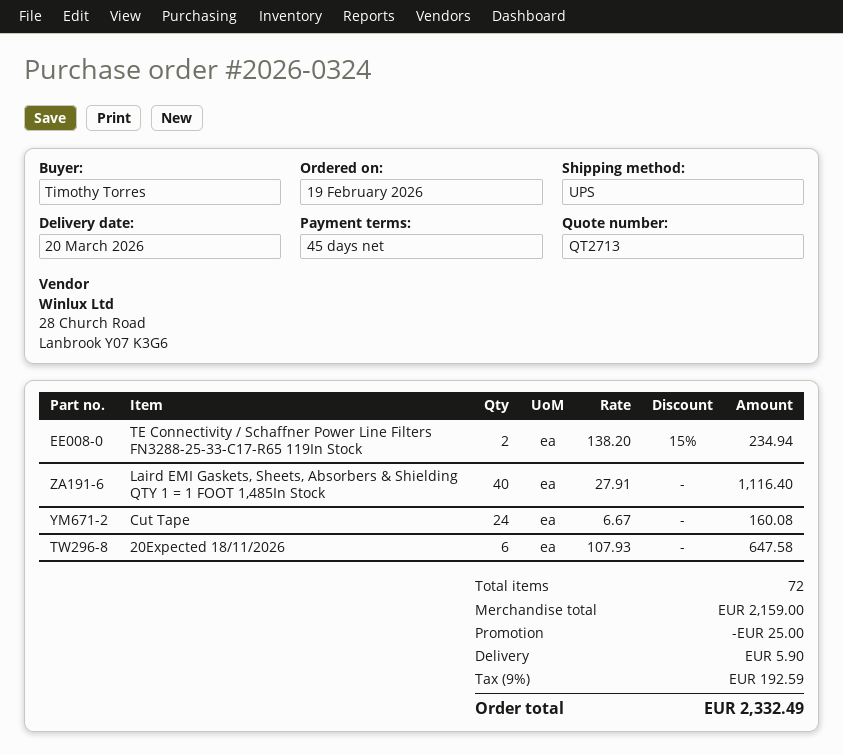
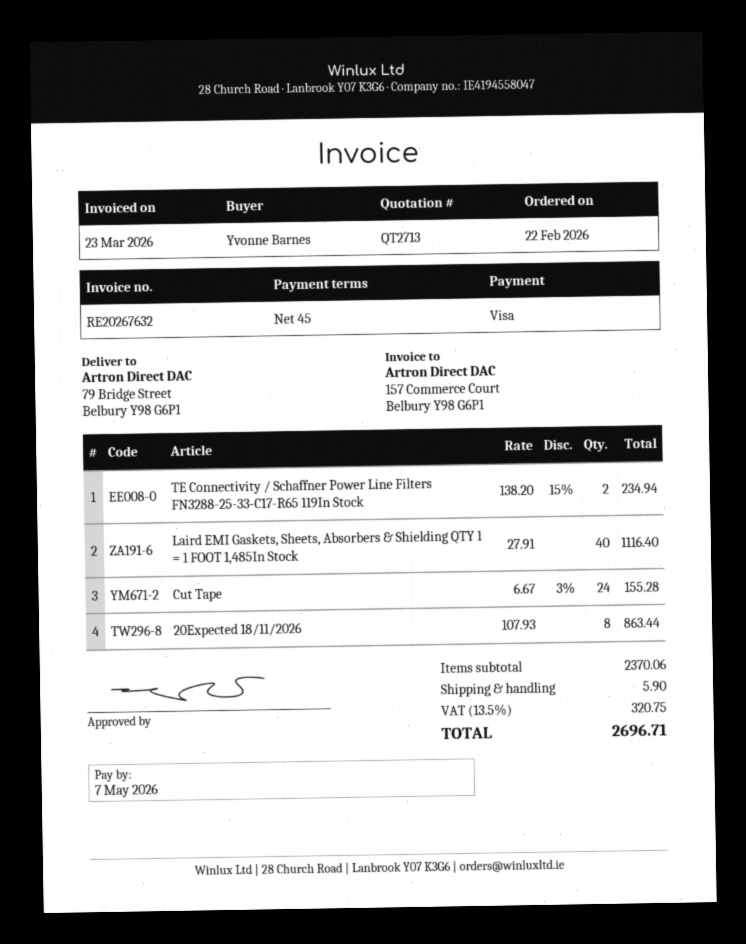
order date: 2026-02-19 -> 2026-02-22
ordered by: Timothy Torres -> Yvonne Barnes
Cut Tape: 24 x 6.67 = 160.08 -> 24 x 6.67 - 3% = 155.28
20Expected 18/11/2026: 6 x 107.93 = 647.58 -> 8 x 107.93 = 863.44
subtotal: 2159.00 -> 2370.06
discount: 25.00 -> none
tax: 9% = 192.59 -> 13.5% = 320.75
total: 2332.49 -> 2696.71

